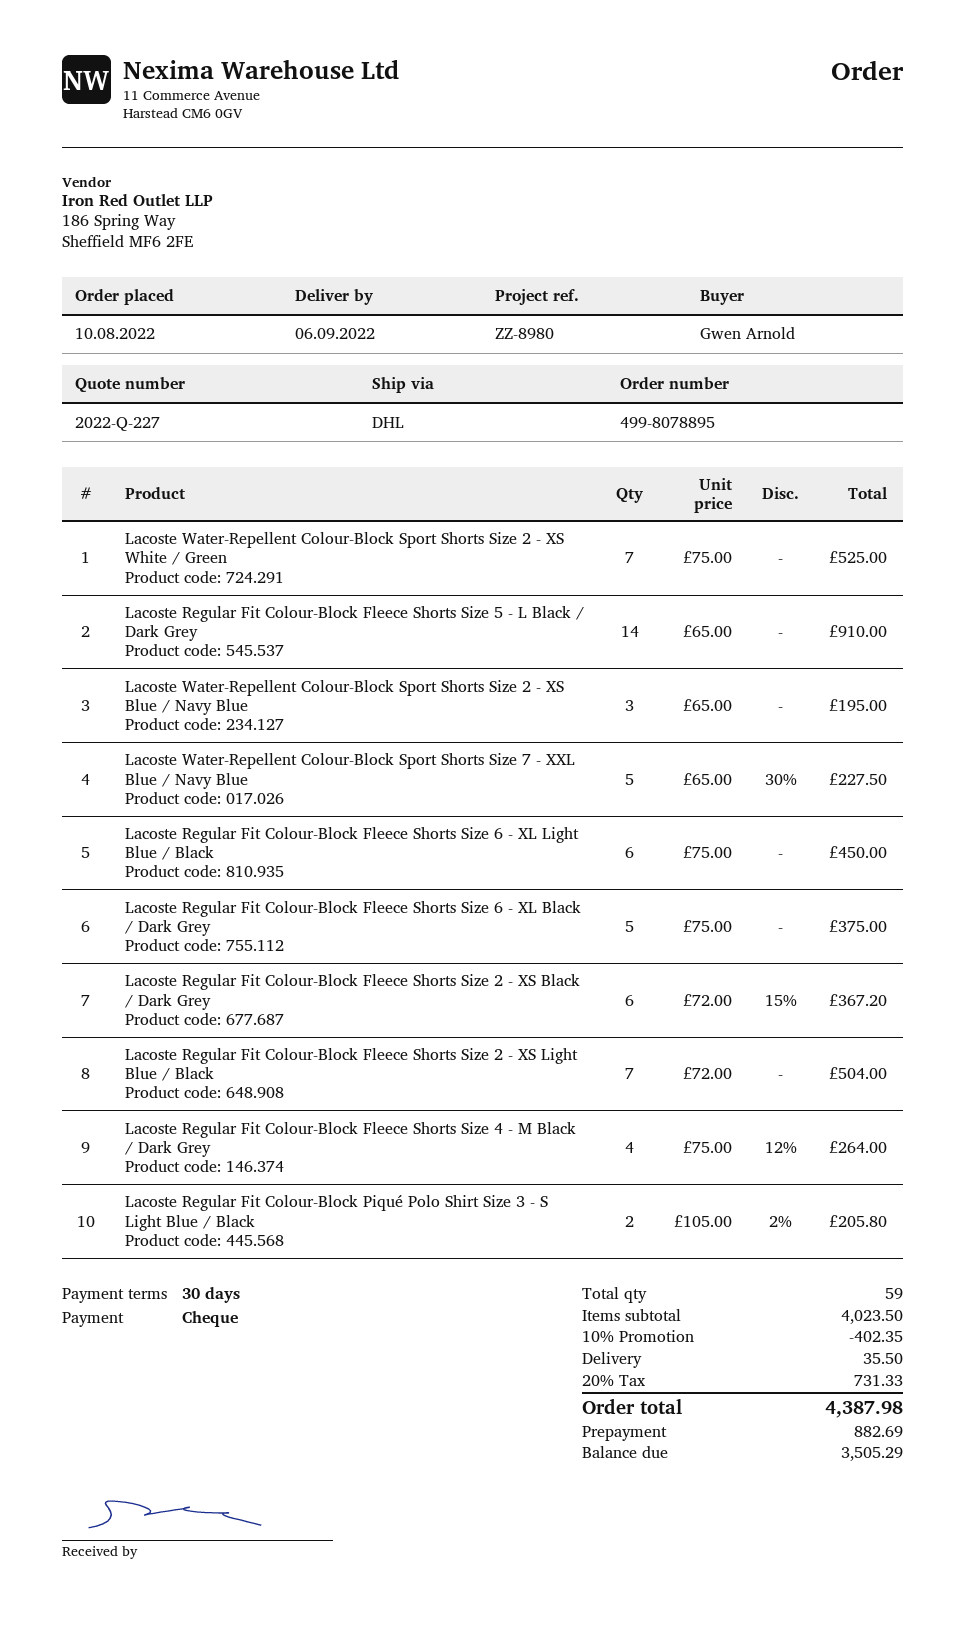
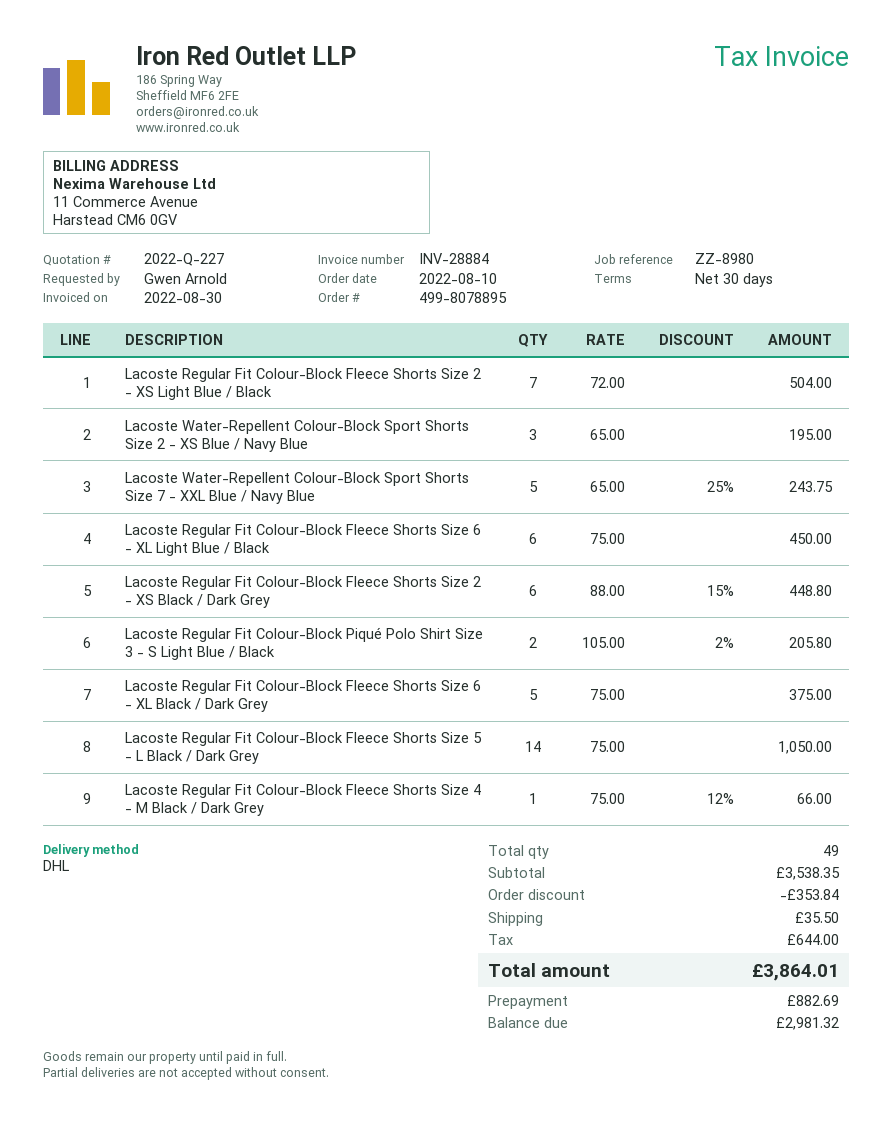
Lacoste Water-Repellent Colour-Block Sport Shorts Size 2 - XS White / Green: 7 x 75.00 = 525.00 -> none
Lacoste Regular Fit Colour-Block Fleece Shorts Size 5 - L Black / Dark Grey: 14 x 65.00 = 910.00 -> 14 x 75.00 = 1050.00
Lacoste Water-Repellent Colour-Block Sport Shorts Size 7 - XXL Blue / Navy Blue: 5 x 65.00 - 30% = 227.50 -> 5 x 65.00 - 25% = 243.75
Lacoste Regular Fit Colour-Block Fleece Shorts Size 2 - XS Black / Dark Grey: 6 x 72.00 - 15% = 367.20 -> 6 x 88.00 - 15% = 448.80
Lacoste Regular Fit Colour-Block Fleece Shorts Size 4 - M Black / Dark Grey: 4 x 75.00 - 12% = 264.00 -> 1 x 75.00 - 12% = 66.00
total quantity: 59 -> 49
subtotal: 4023.50 -> 3538.35
discount: 402.35 -> 353.84
tax: 731.33 -> 644.00
total: 4387.98 -> 3864.01
balance: 3505.29 -> 2981.32

